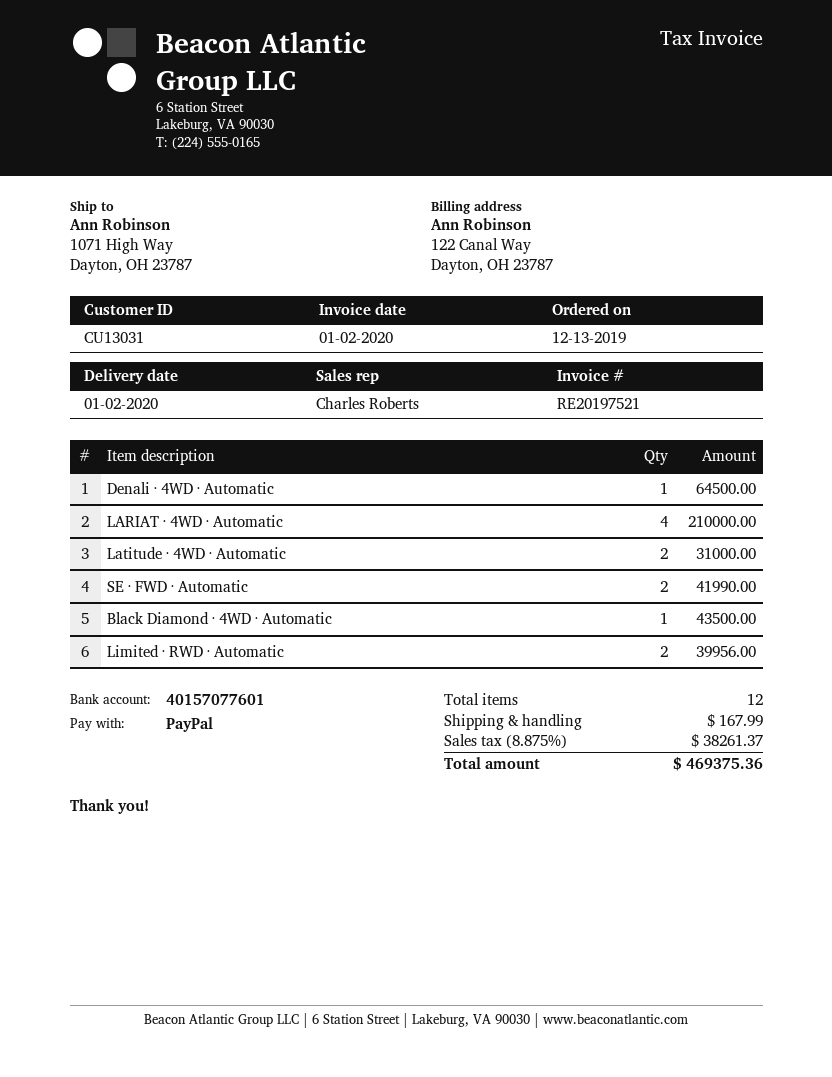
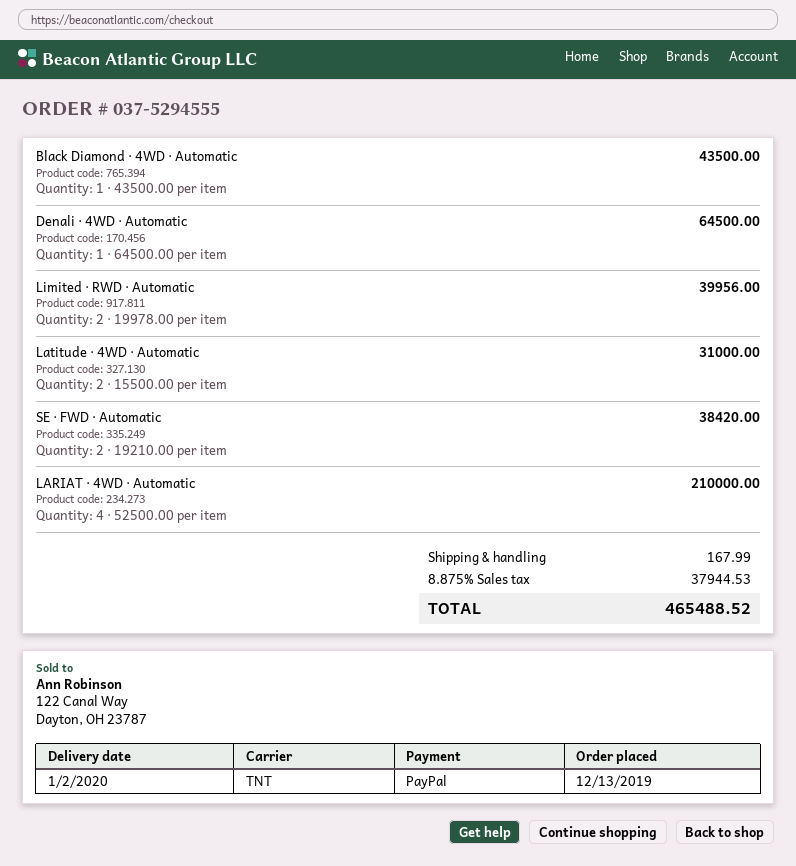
SE · FWD · Automatic: 2 for 41990.00 -> 2 for 38420.00
tax: 8.875% = 38261.37 -> 8.875% = 37944.53
total: 469375.36 -> 465488.52

